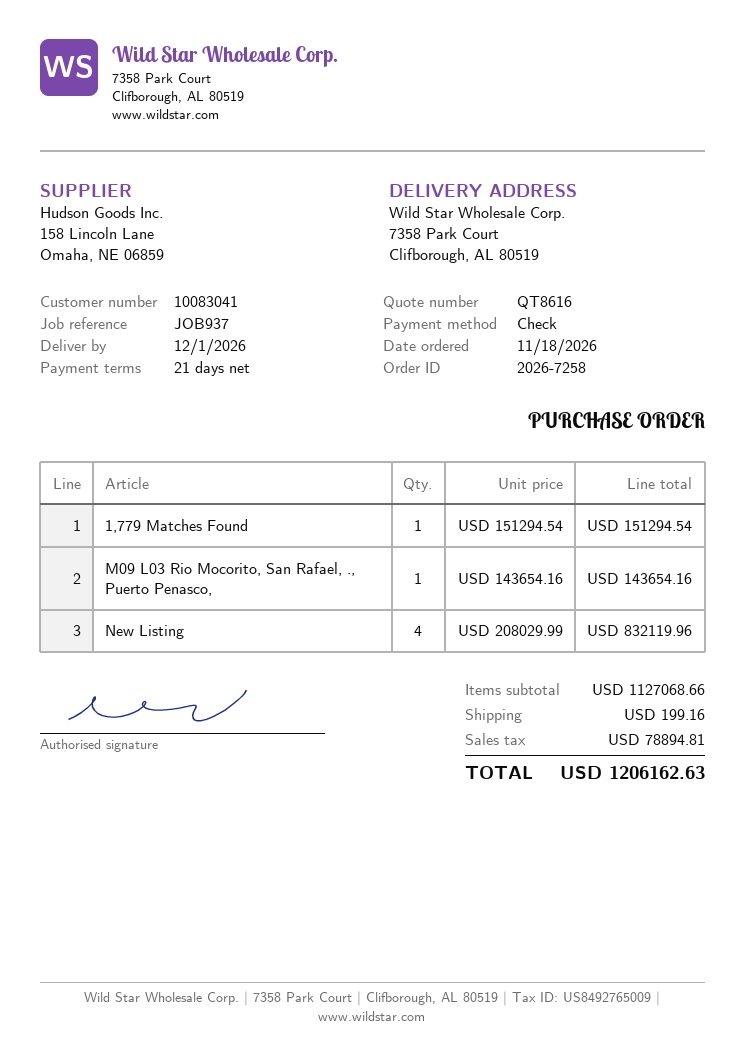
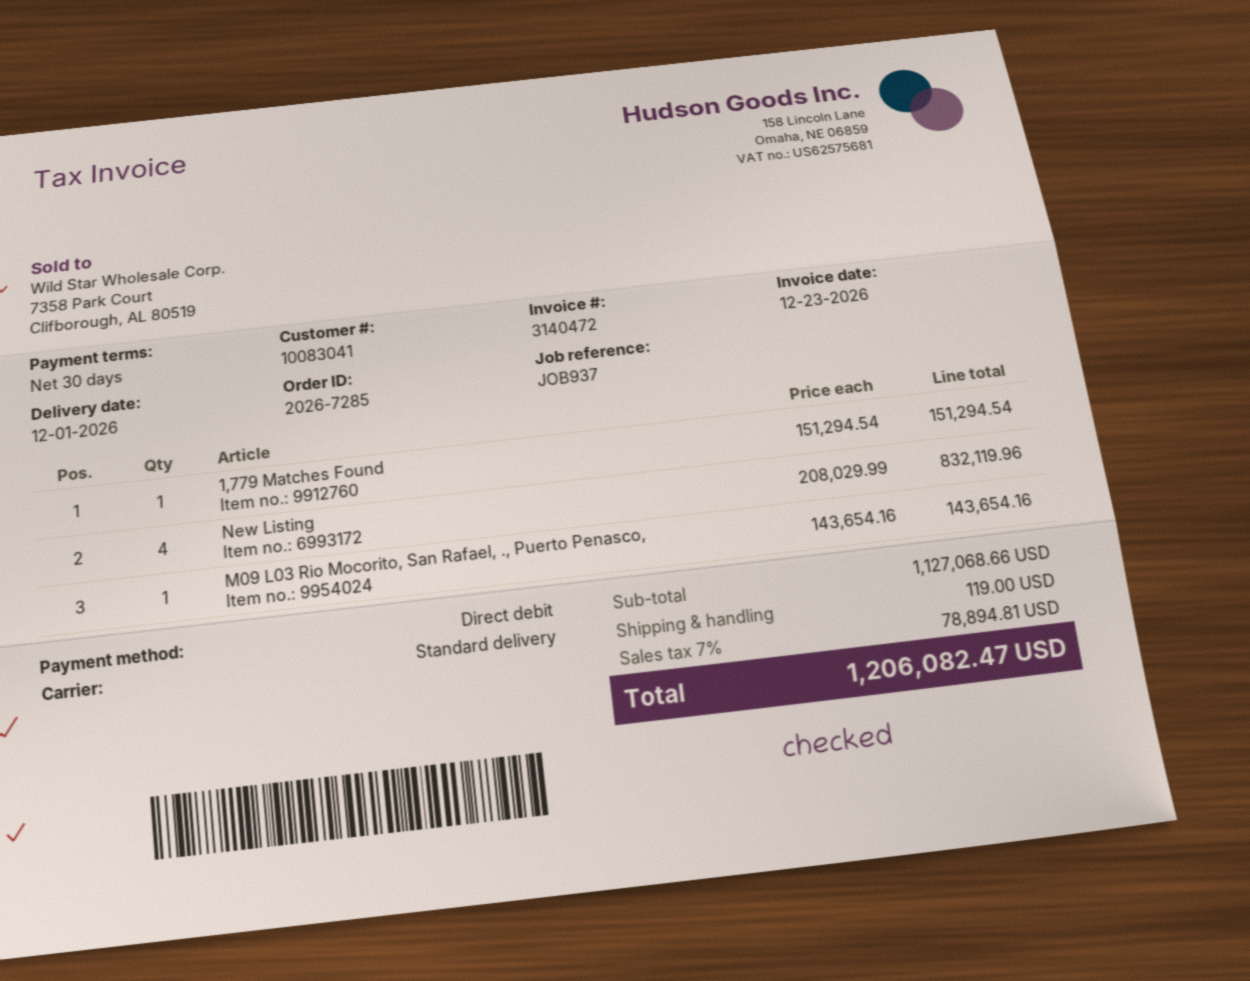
order number: 2026-7258 -> 2026-7285
payment terms: 21 days -> 30 days
payment method: cheque -> direct debit
shipping: 199.16 -> 119.00
total: 1206162.63 -> 1206082.47

